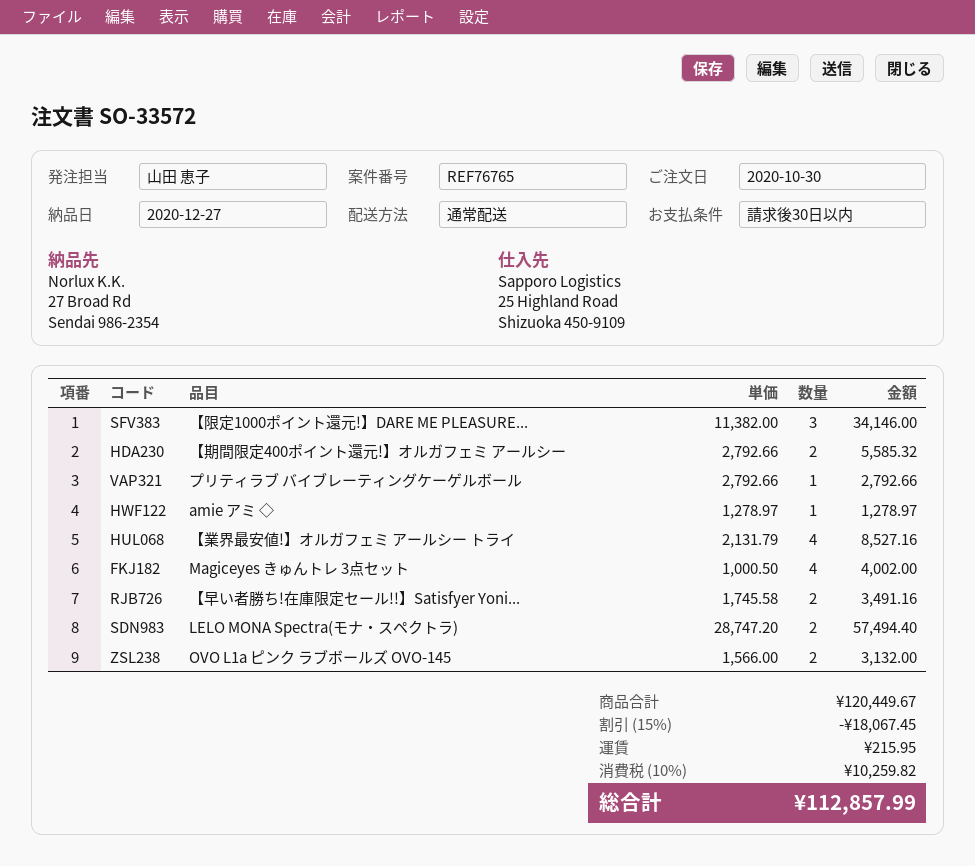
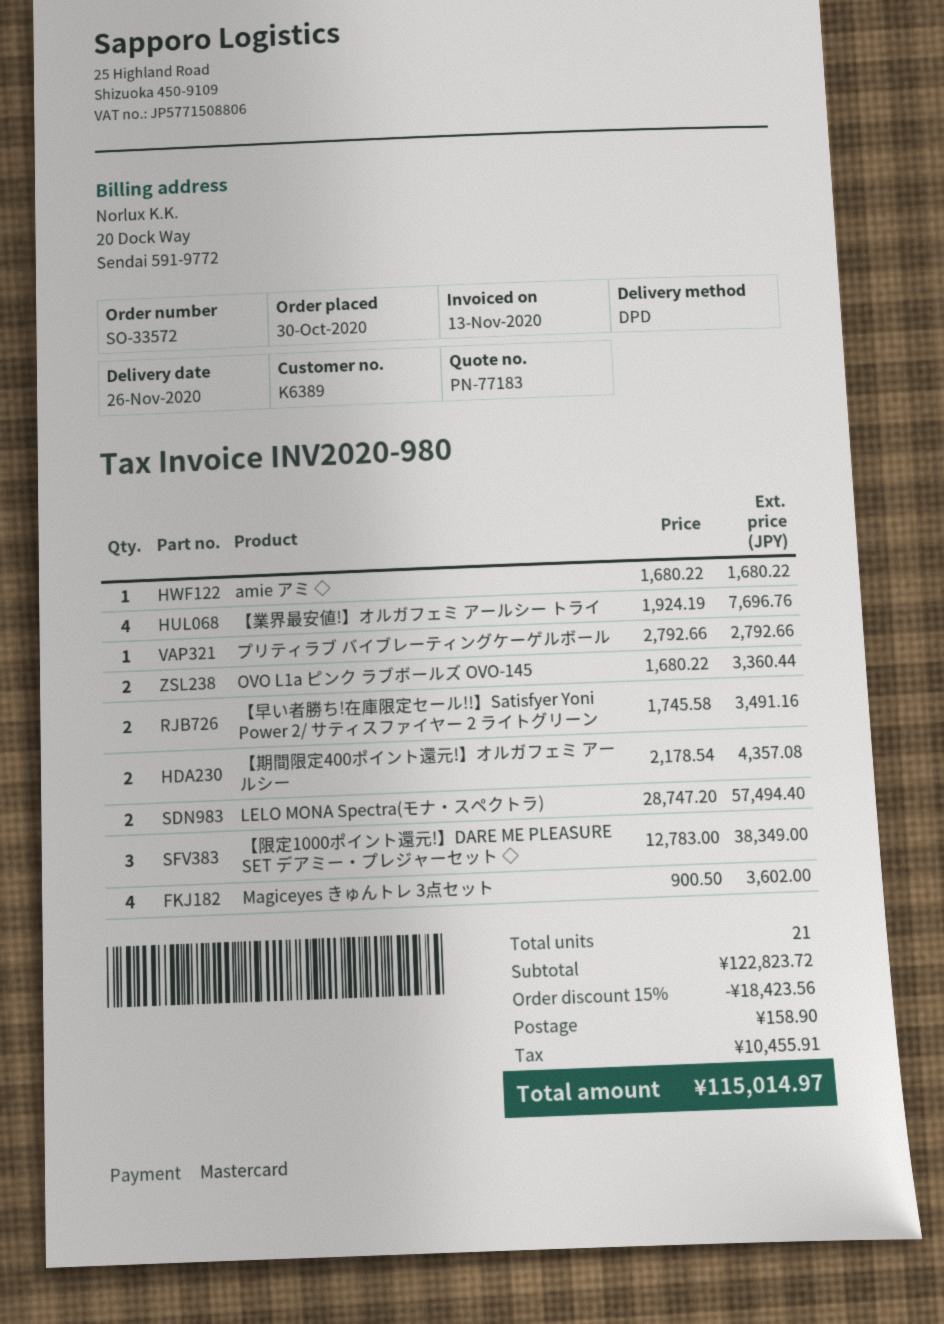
delivery date: 2020-12-27 -> 2020-11-26
shipping method: standard -> DPD
【限定1000ポイント還元!】DARE ME PLEASURE...: 3 x 11382.00 = 34146.00 -> 3 x 12783.00 = 38349.00
【期間限定400ポイント還元!】オルガフェミ アールシー: 2 x 2792.66 = 5585.32 -> 2 x 2178.54 = 4357.08
amie アミ ◇: 1 x 1278.97 = 1278.97 -> 1 x 1680.22 = 1680.22
【業界最安値!】オルガフェミ アールシー トライ: 4 x 2131.79 = 8527.16 -> 4 x 1924.19 = 7696.76
Magiceyes きゅんトレ 3点セット: 4 x 1000.50 = 4002.00 -> 4 x 900.50 = 3602.00
OVO L1a ピンク ラブボールズ OVO-145: 2 x 1566.00 = 3132.00 -> 2 x 1680.22 = 3360.44
subtotal: 120449.67 -> 122823.72
discount: 15% = 18067.45 -> 15% = 18423.56
shipping: 215.95 -> 158.90
tax: 10259.82 -> 10455.91
total: 112857.99 -> 115014.97

